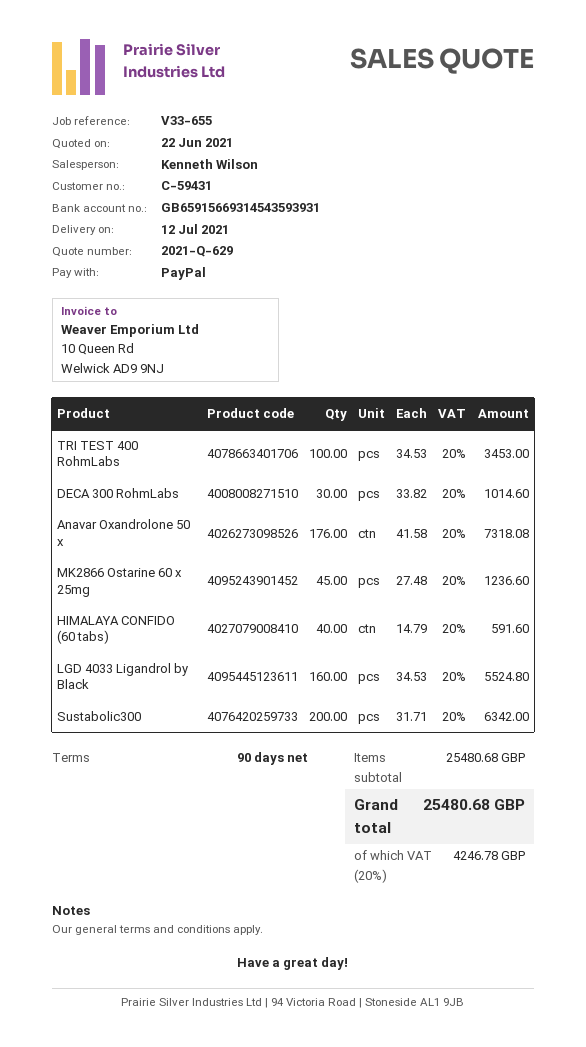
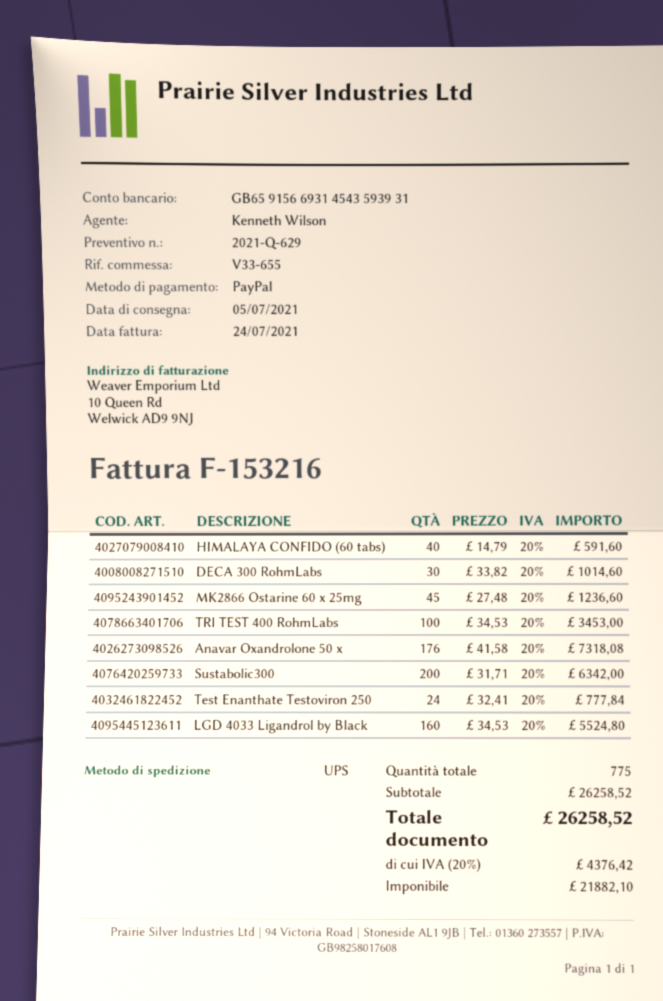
delivery date: 2021-07-12 -> 2021-07-05
Test Enanthate Testoviron 250: none -> 24 x 32.41 = 777.84
subtotal: 25480.68 -> 26258.52
tax: 20% = 4246.78 -> 20% = 4376.42
total: 25480.68 -> 26258.52

